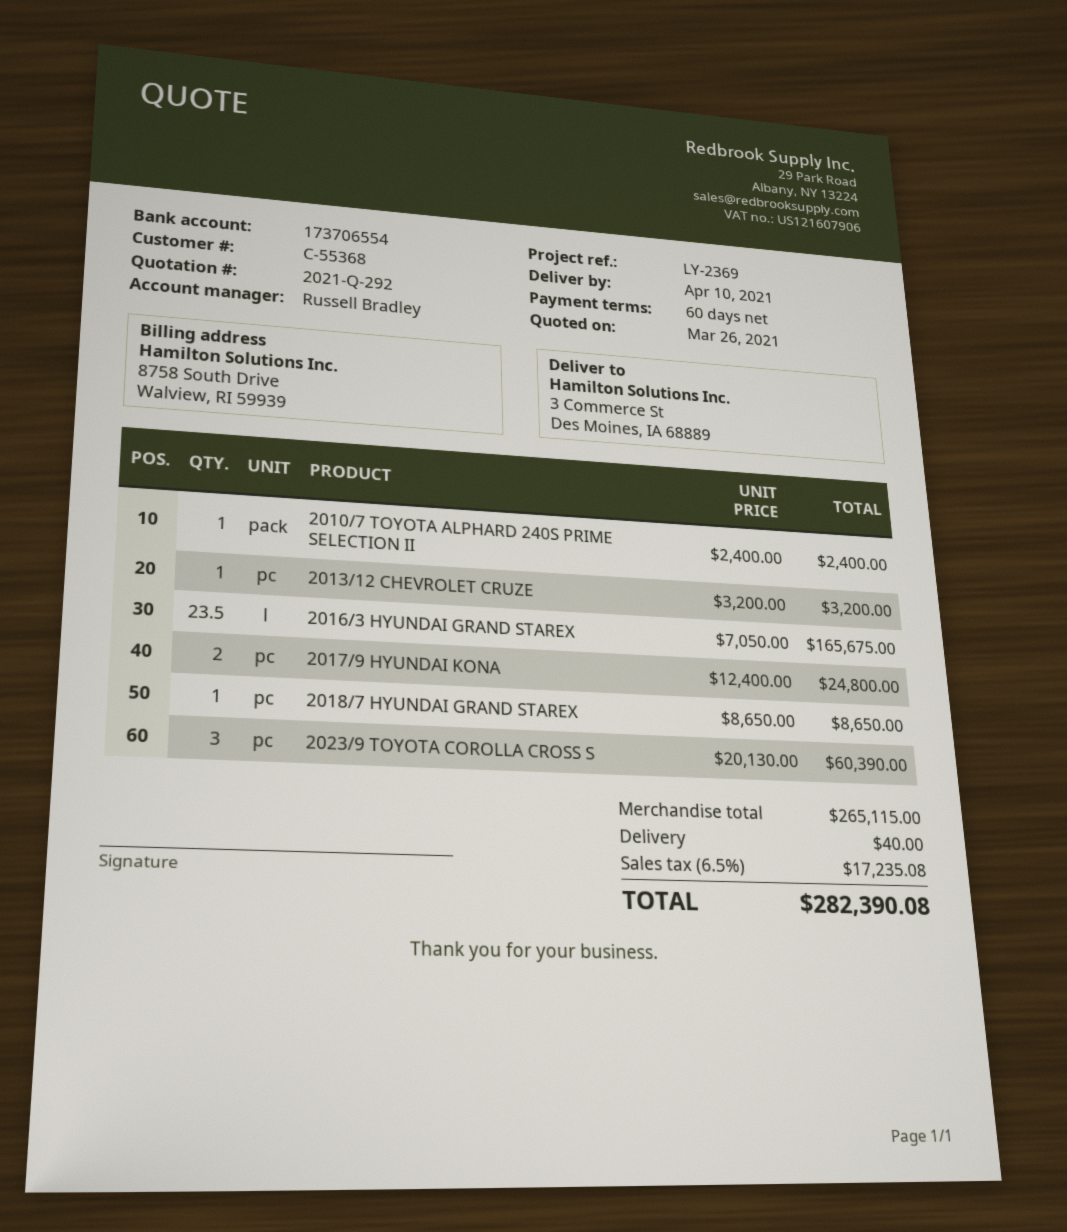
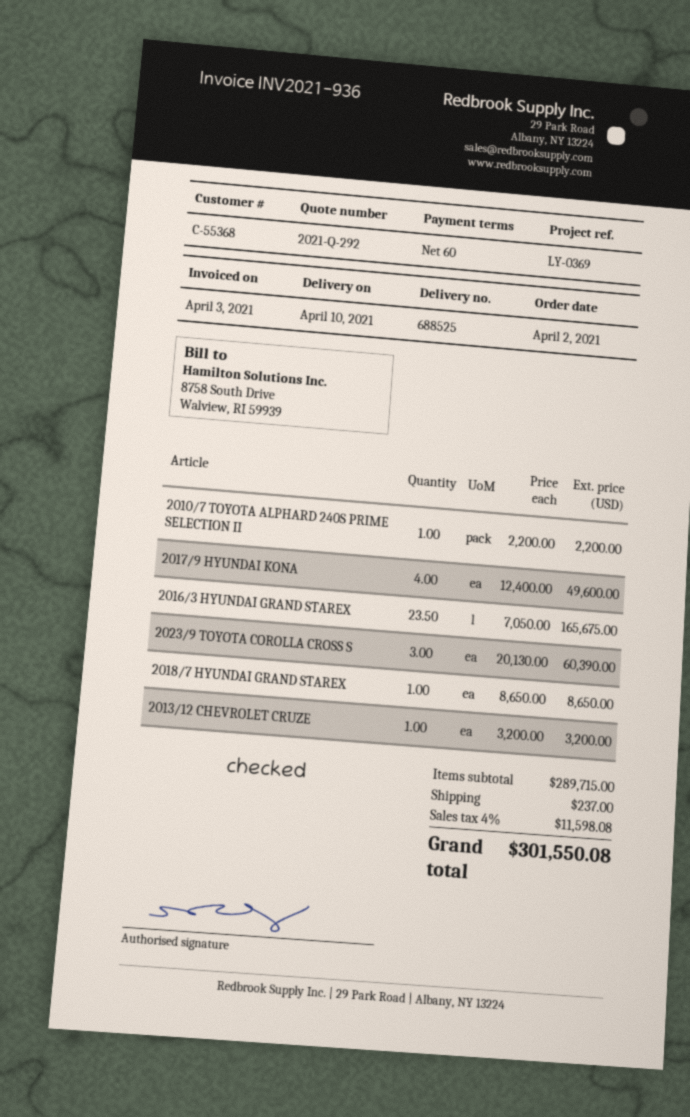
reference: LY-2369 -> LY-0369
2010/7 TOYOTA ALPHARD 240S PRIME SELECTION II: 1 x 2400.00 = 2400.00 -> 1 x 2200.00 = 2200.00
2017/9 HYUNDAI KONA: 2 x 12400.00 = 24800.00 -> 4 x 12400.00 = 49600.00
subtotal: 265115.00 -> 289715.00
shipping: 40.00 -> 237.00
tax: 6.5% = 17235.08 -> 4% = 11598.08
total: 282390.08 -> 301550.08

